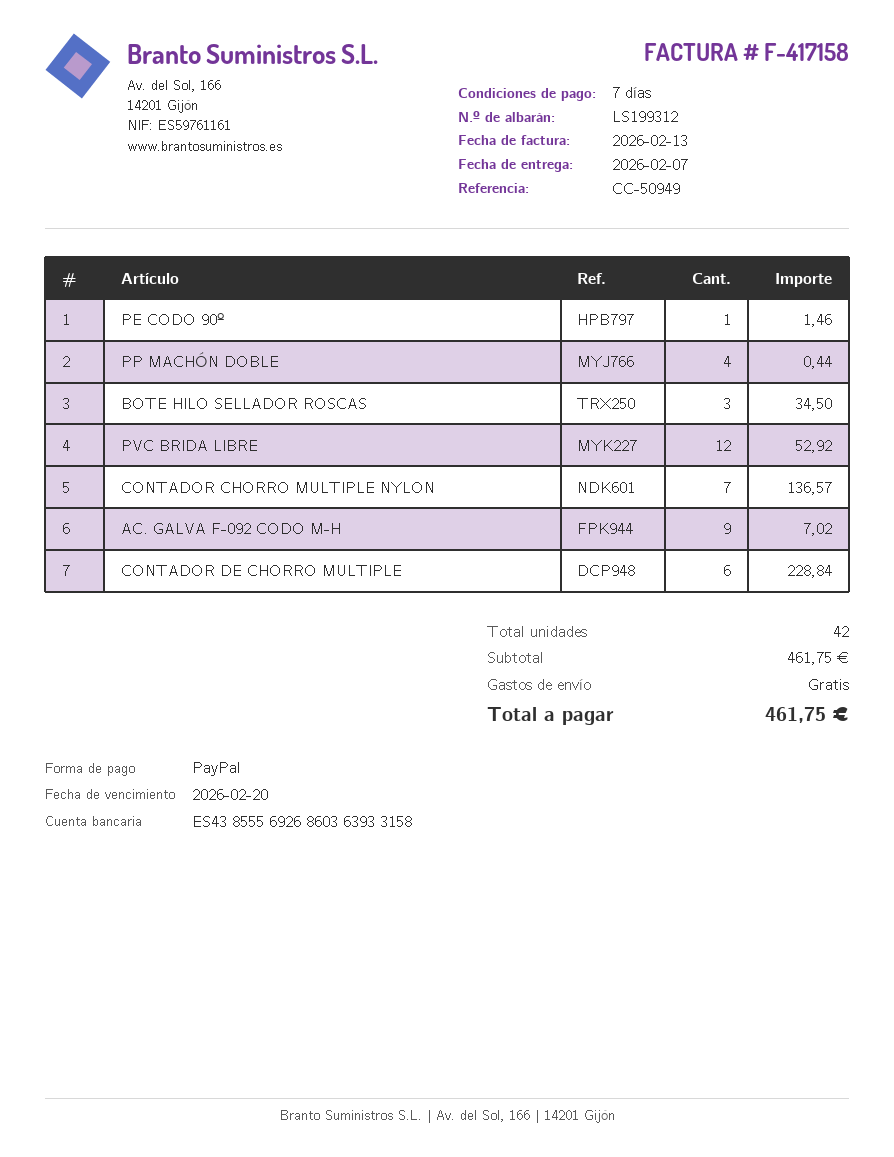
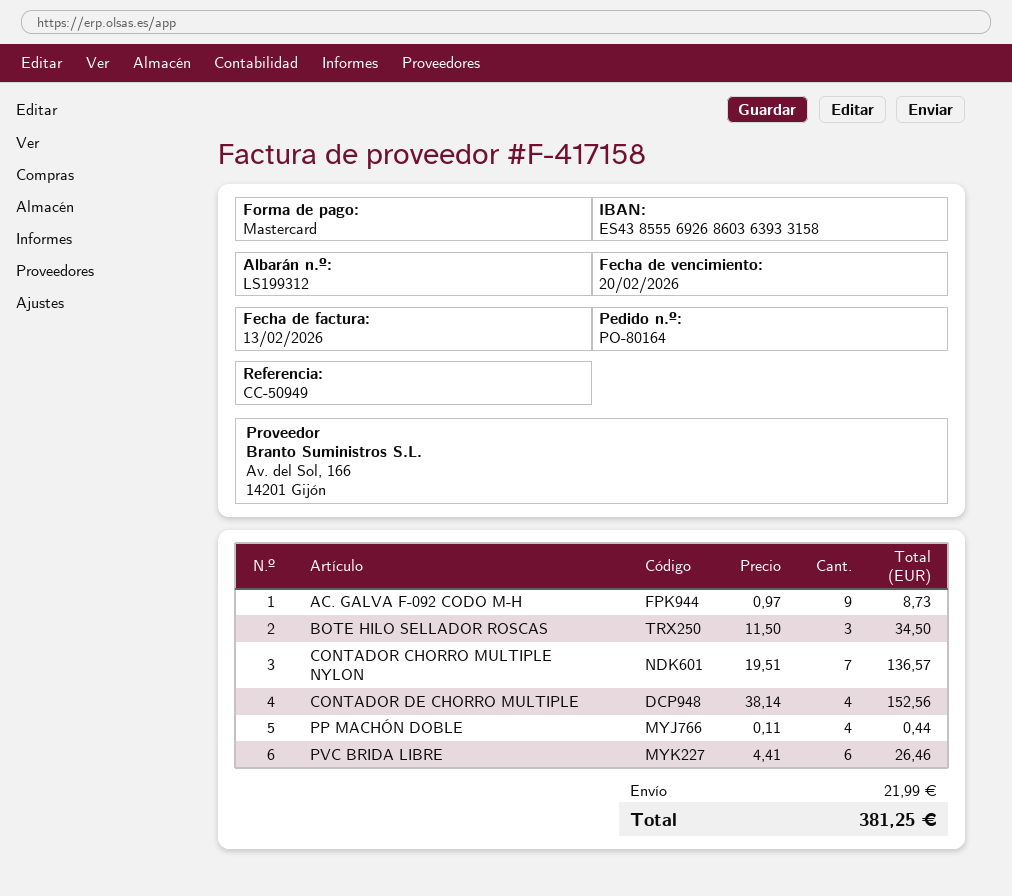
payment method: PayPal -> Mastercard
PE CODO 90º: 1 for 1.46 -> none
PVC BRIDA LIBRE: 12 for 52.92 -> 6 for 26.46
AC. GALVA F-092 CODO M-H: 9 for 7.02 -> 9 for 8.73
CONTADOR DE CHORRO MULTIPLE: 6 for 228.84 -> 4 for 152.56
shipping: 0.00 -> 21.99
total: 461.75 -> 381.25

